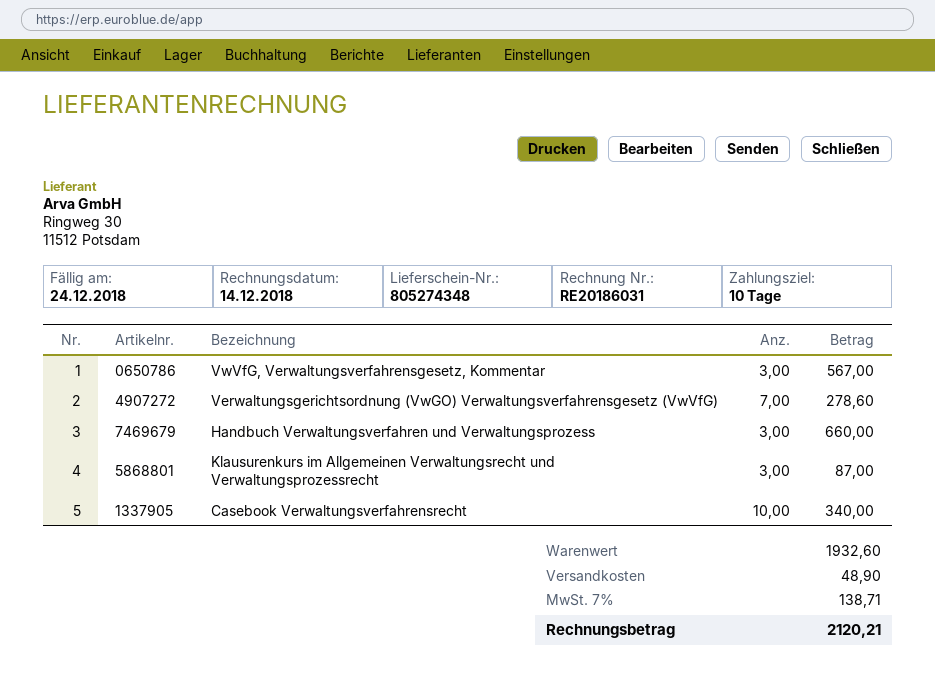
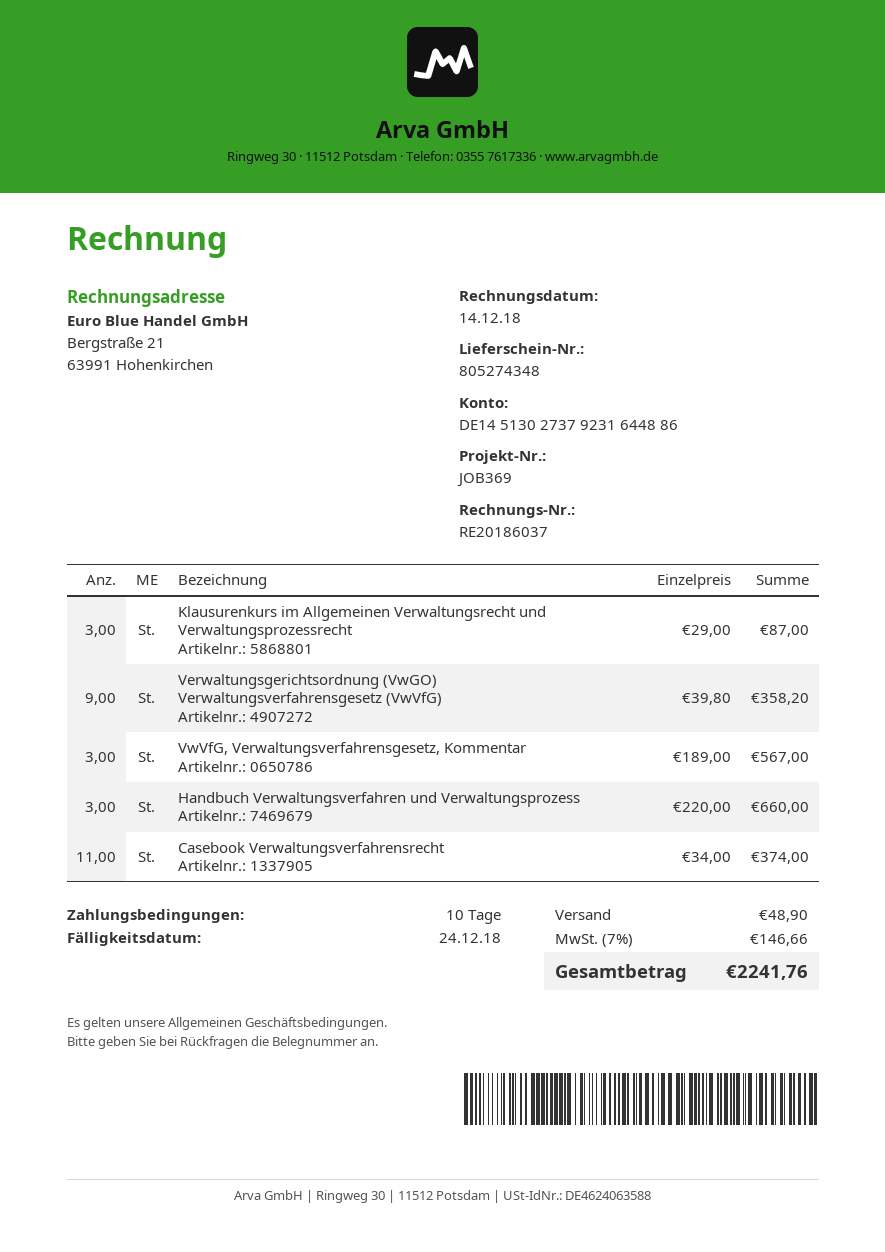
invoice number: RE20186031 -> RE20186037
Verwaltungsgerichtsordnung (VwGO) Verwaltungsverfahrensgesetz (VwVfG): 7 for 278.60 -> 9 for 358.20
Casebook Verwaltungsverfahrensrecht: 10 for 340.00 -> 11 for 374.00
tax: 7% = 138.71 -> 7% = 146.66
total: 2120.21 -> 2241.76

